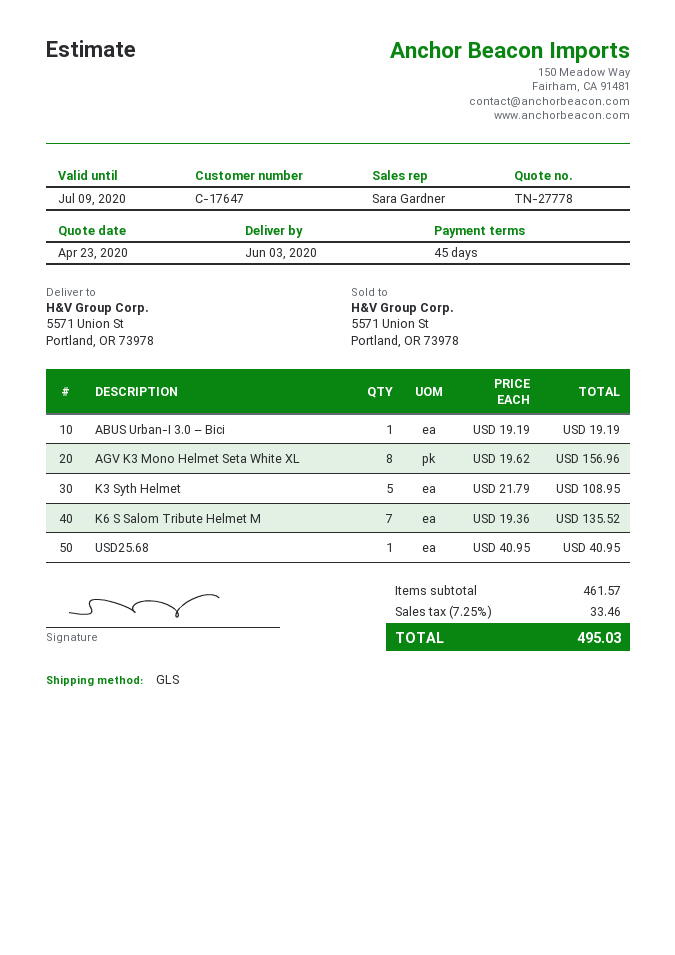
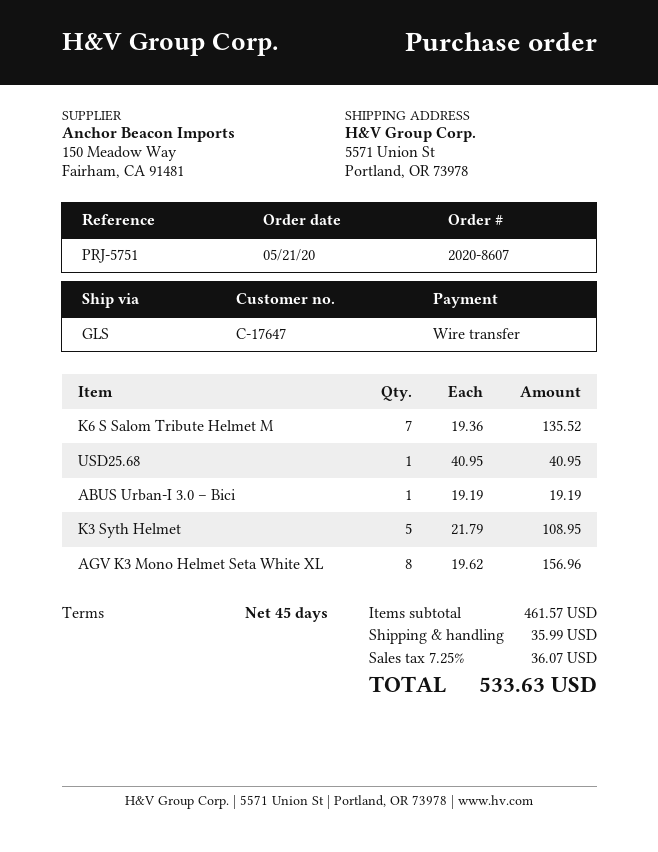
shipping: none -> 35.99
tax: 7.25% = 33.46 -> 7.25% = 36.07
total: 495.03 -> 533.63

